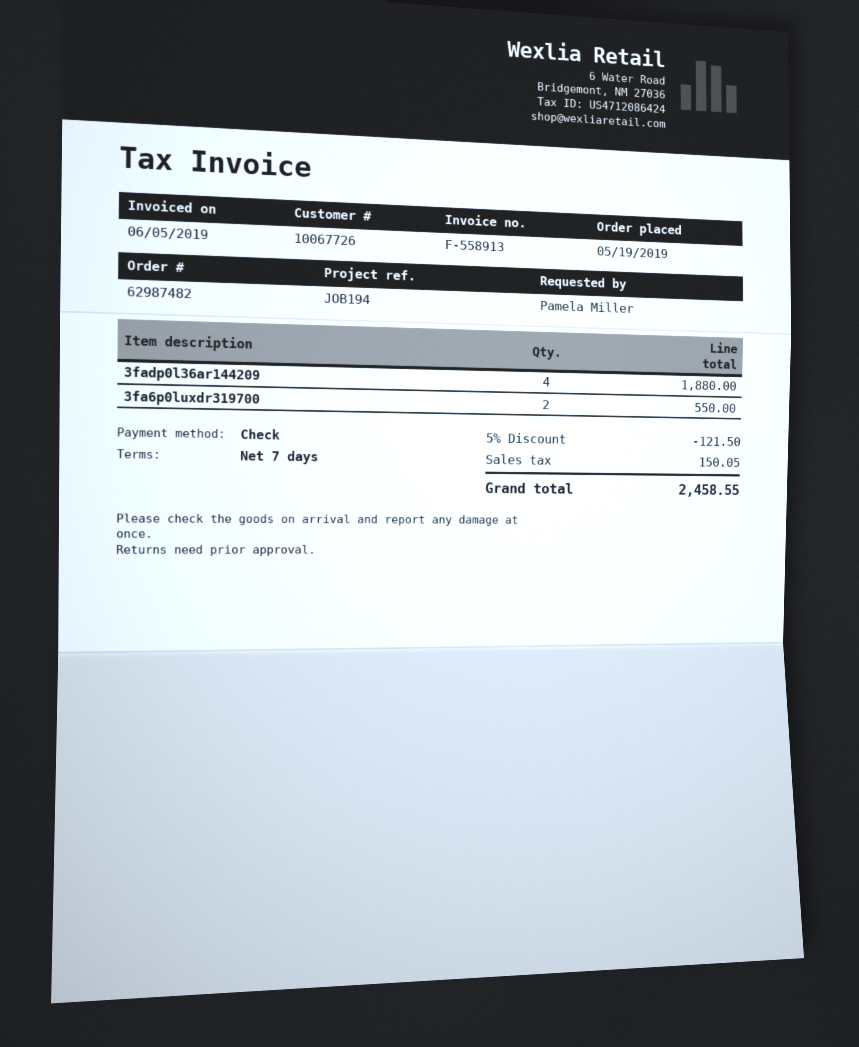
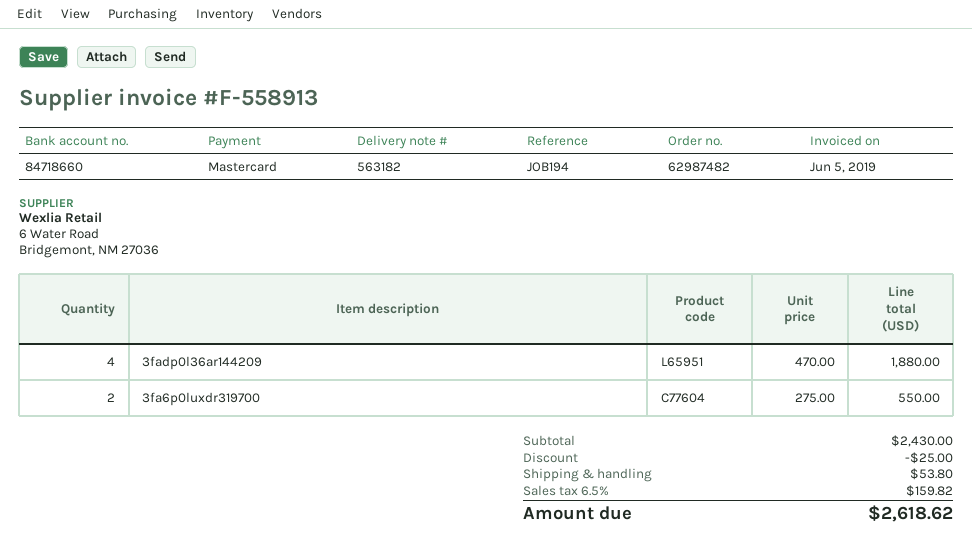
payment method: cheque -> Mastercard
discount: 121.50 -> 25.00
shipping: none -> 53.80
tax: 150.05 -> 159.82
total: 2458.55 -> 2618.62

